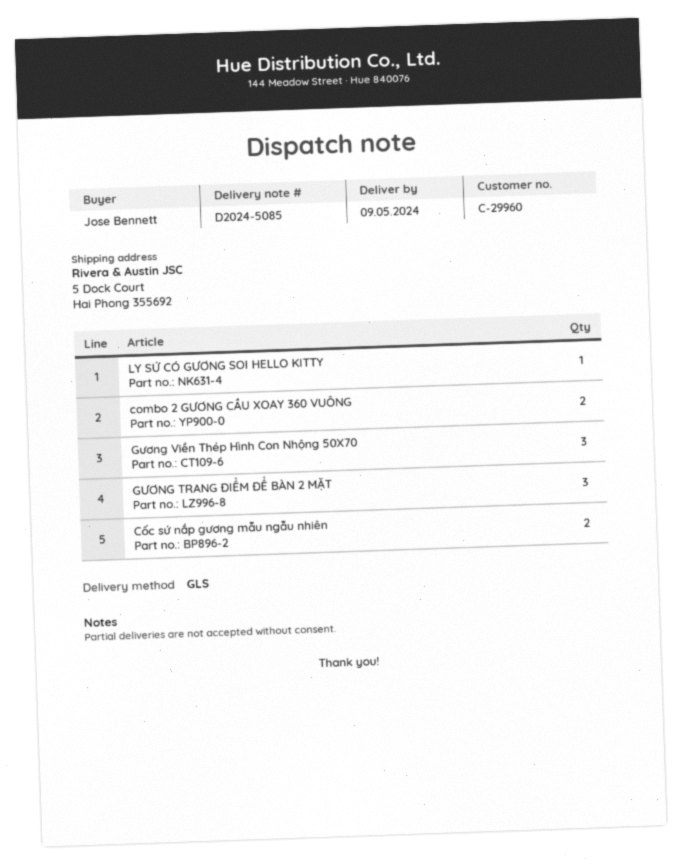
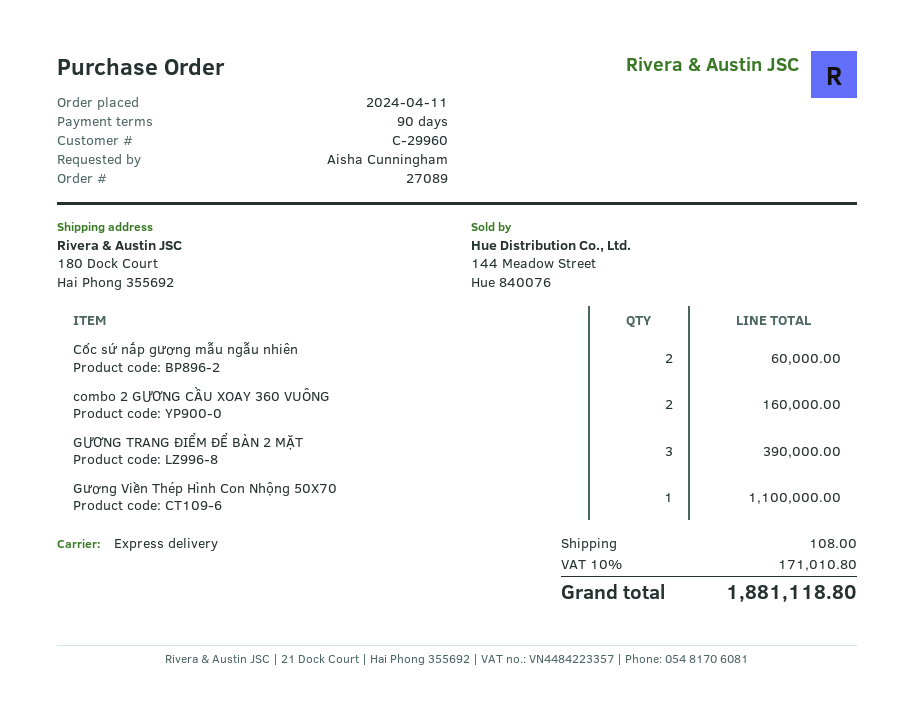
ordered by: Jose Bennett -> Aisha Cunningham
shipping method: GLS -> express
ship to: 5 Dock Court, Hai Phong 355692 -> 180 Dock Court, Hai Phong 355692
LY SỨ CÓ GƯƠNG SOI HELLO KITTY: 1 -> none
Gương Viền Thép Hình Con Nhộng 50X70: 3 -> 1

